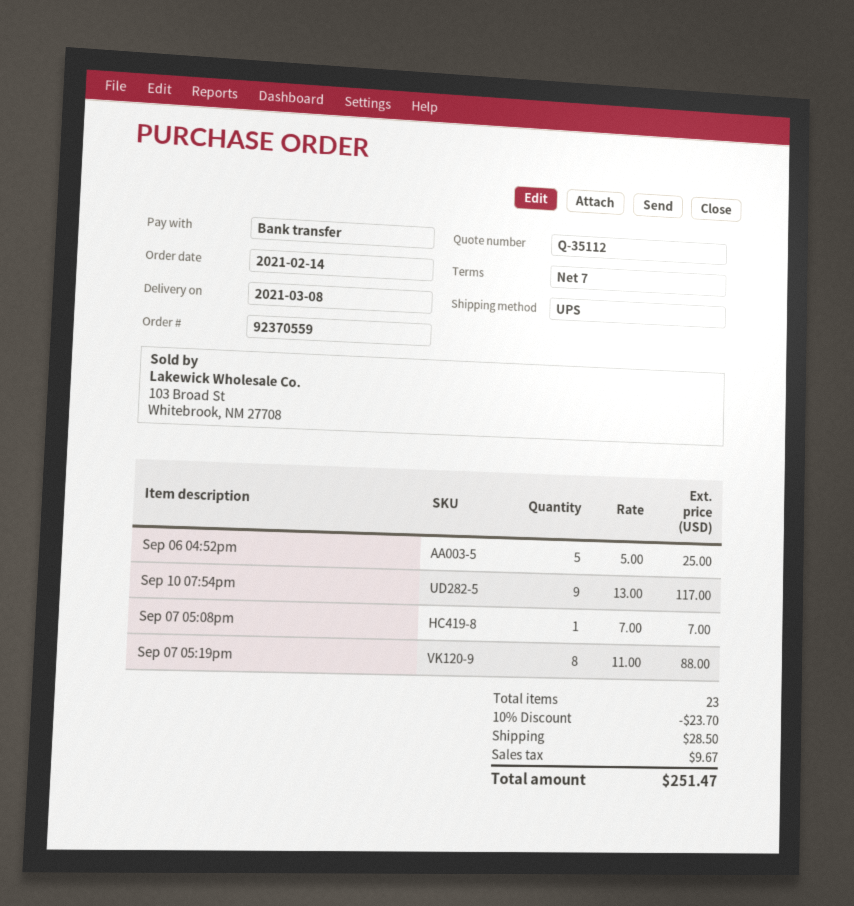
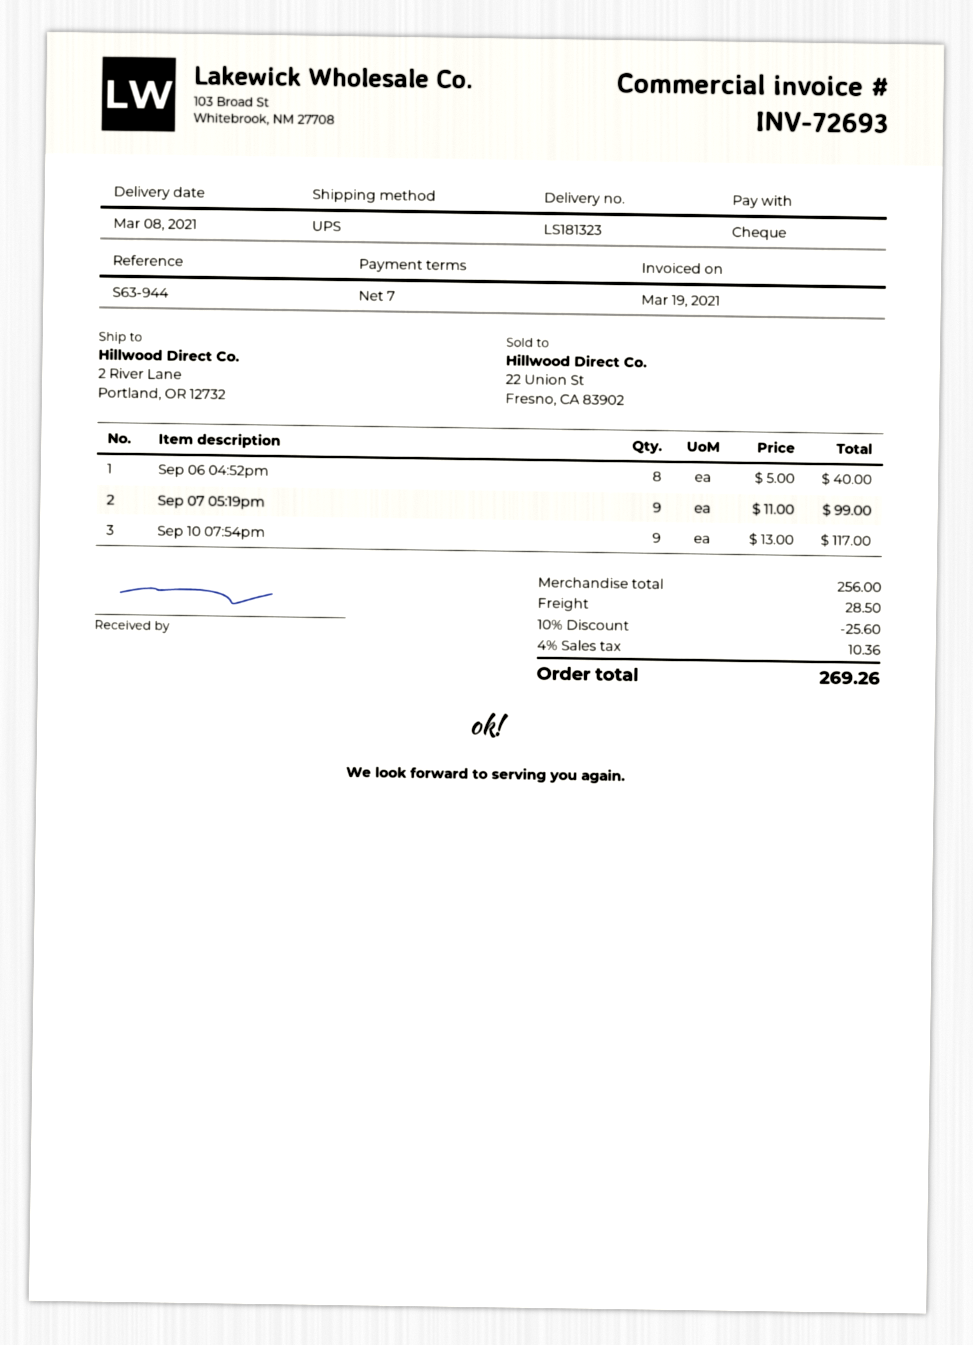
payment method: bank transfer -> cheque
Sep 06 04:52pm: 5 x 5.00 = 25.00 -> 8 x 5.00 = 40.00
Sep 07 05:08pm: 1 x 7.00 = 7.00 -> none
Sep 07 05:19pm: 8 x 11.00 = 88.00 -> 9 x 11.00 = 99.00
discount: 10% = 23.70 -> 10% = 25.60
tax: 9.67 -> 10.36
total: 251.47 -> 269.26

